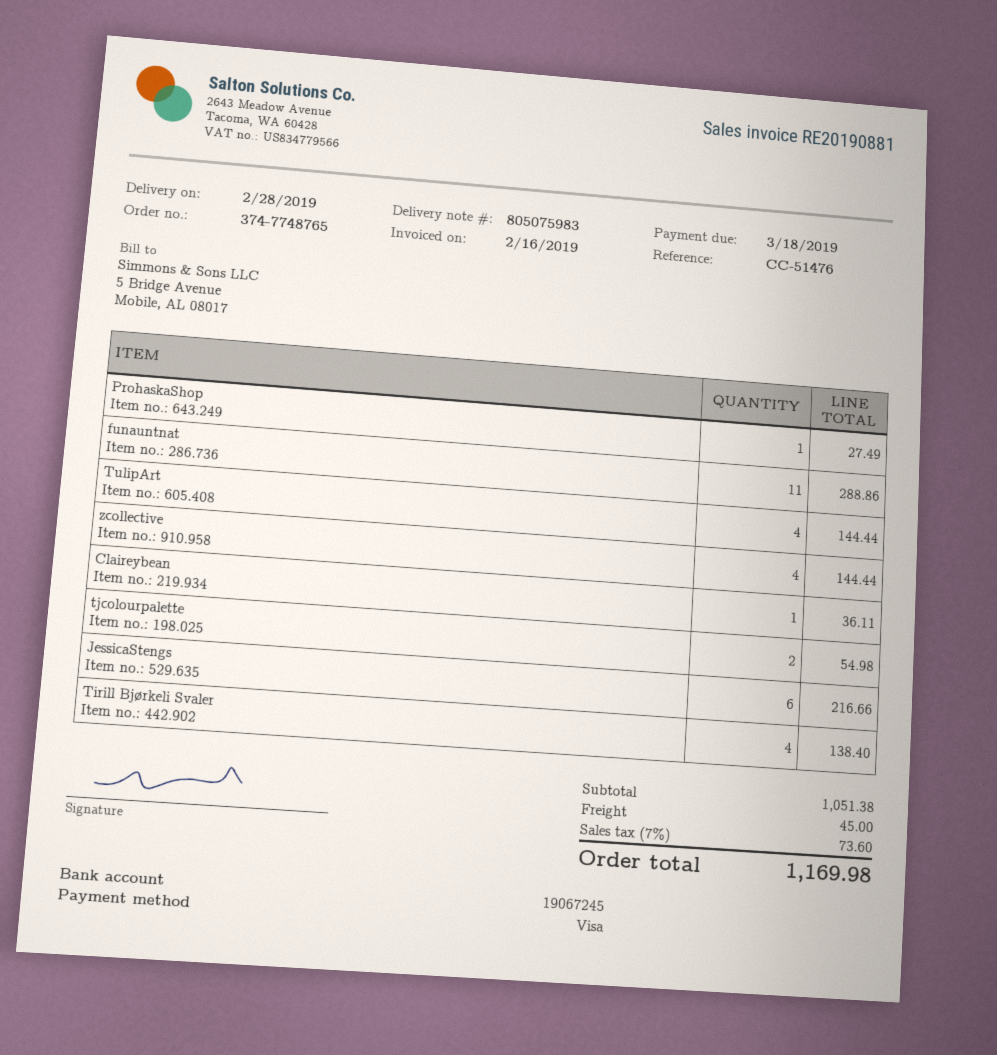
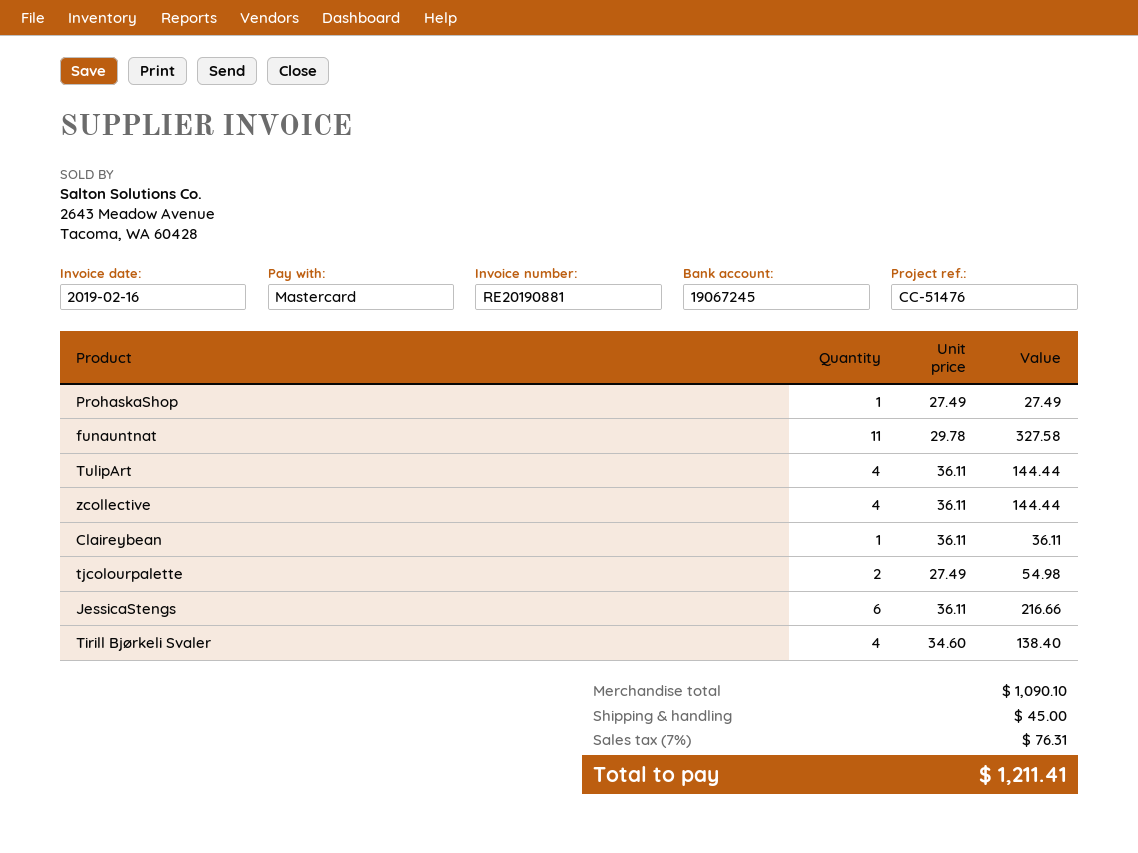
payment method: Visa -> Mastercard
funauntnat: 11 for 288.86 -> 11 for 327.58
subtotal: 1051.38 -> 1090.10
tax: 7% = 73.60 -> 7% = 76.31
total: 1169.98 -> 1211.41

